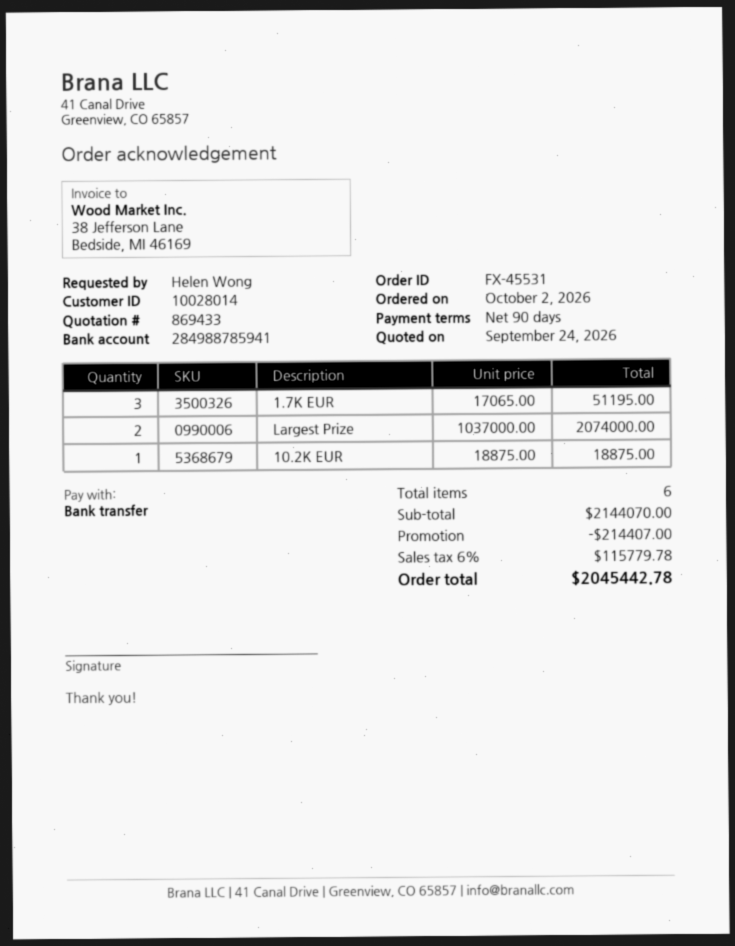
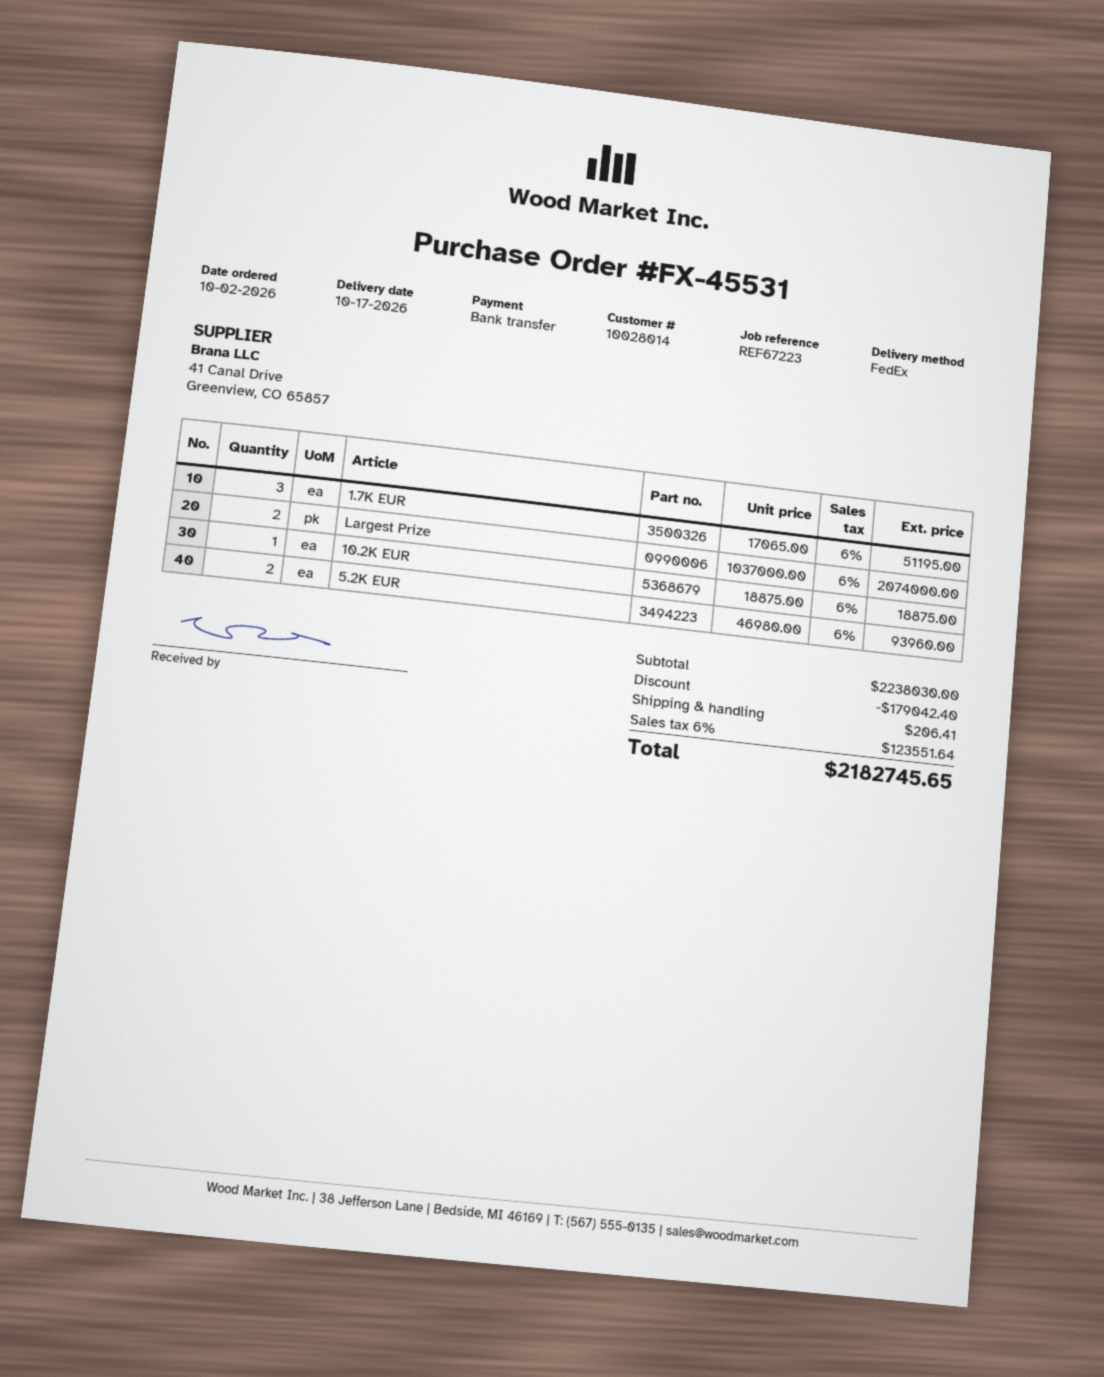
5.2K EUR: none -> 2 x 46980.00 = 93960.00
subtotal: 2144070.00 -> 2238030.00
discount: 214407.00 -> 179042.40
shipping: none -> 206.41
tax: 6% = 115779.78 -> 6% = 123551.64
total: 2045442.78 -> 2182745.65

